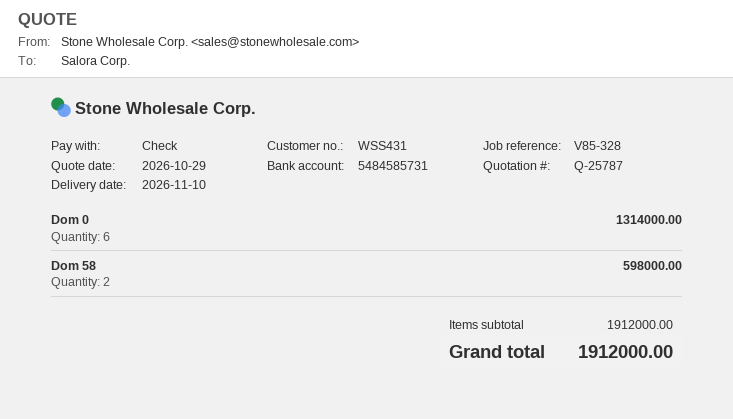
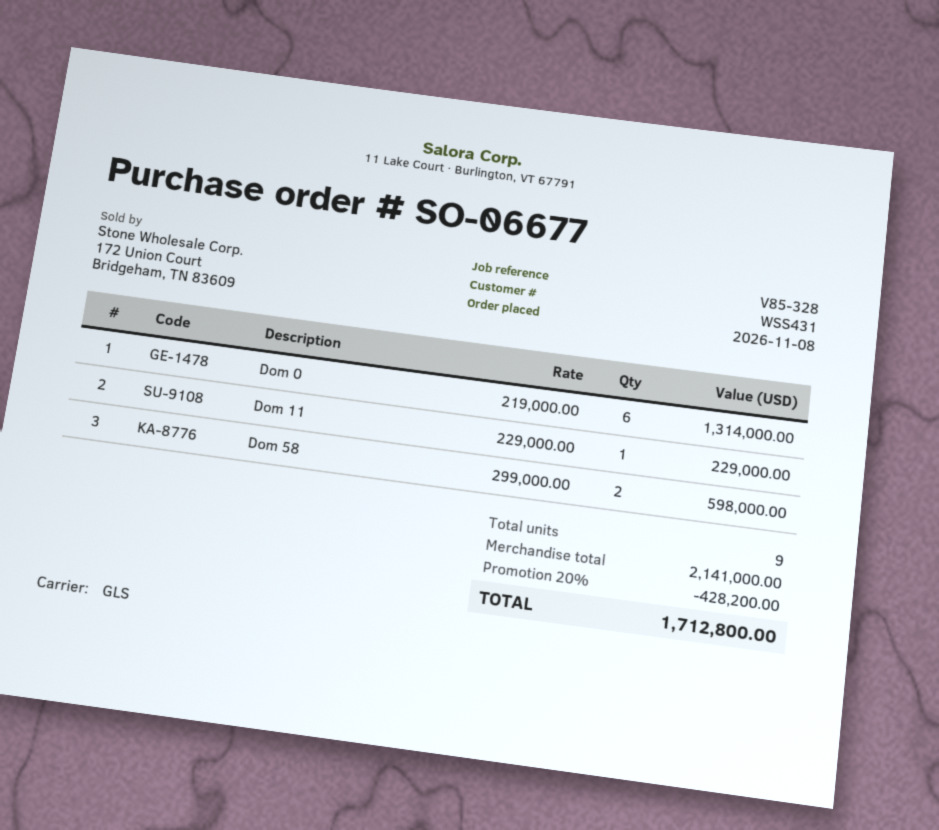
Dom 11: none -> 1 for 229000.00
subtotal: 1912000.00 -> 2141000.00
discount: none -> 20% = 428200.00
total: 1912000.00 -> 1712800.00

